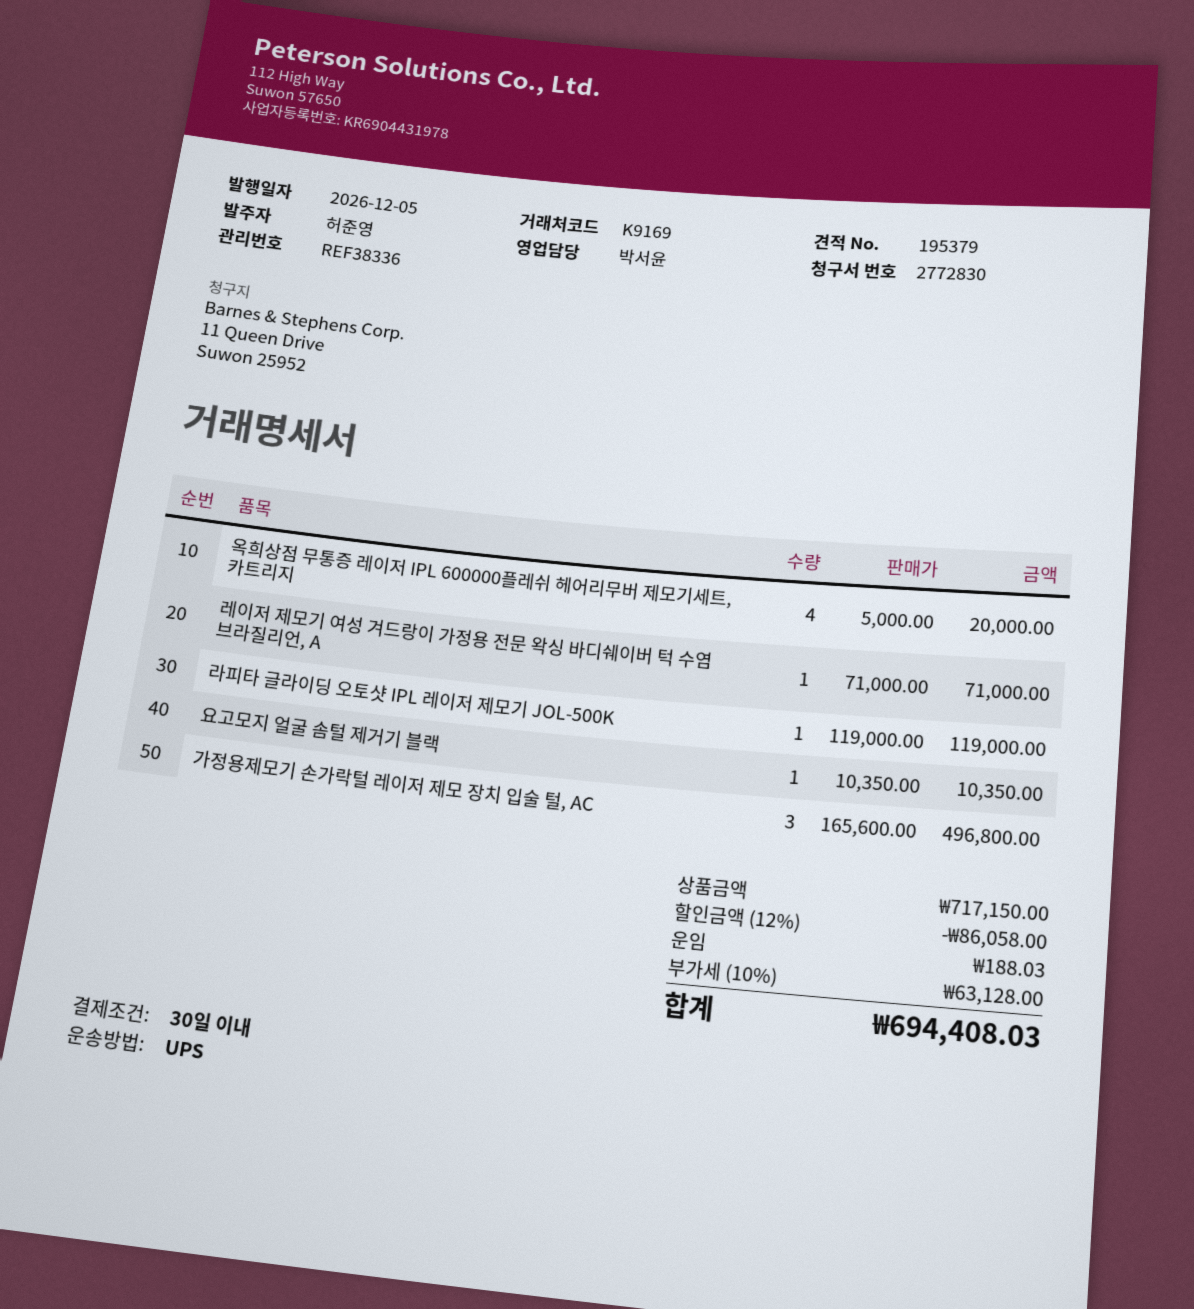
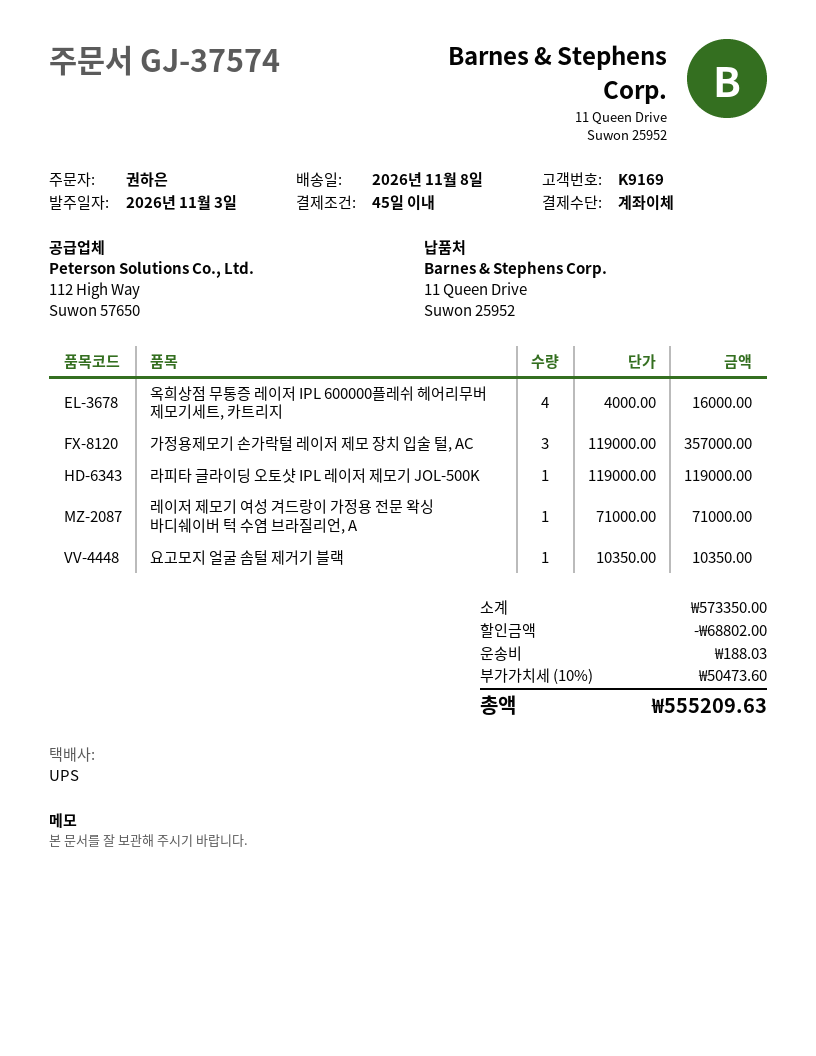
payment terms: 30 days -> 45 days
ordered by: 허준영 -> 권하은
옥희상점 무통증 레이저 IPL 600000플레쉬 헤어리무버 제모기세트, 카트리지: 4 x 5000.00 = 20000.00 -> 4 x 4000.00 = 16000.00
가정용제모기 손가락털 레이저 제모 장치 입술 털, AC: 3 x 165600.00 = 496800.00 -> 3 x 119000.00 = 357000.00
subtotal: 717150.00 -> 573350.00
discount: 86058.00 -> 68802.00
tax: 10% = 63128.00 -> 10% = 50473.60
total: 694408.03 -> 555209.63

